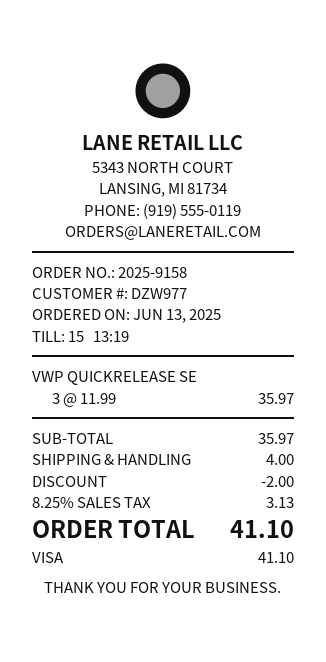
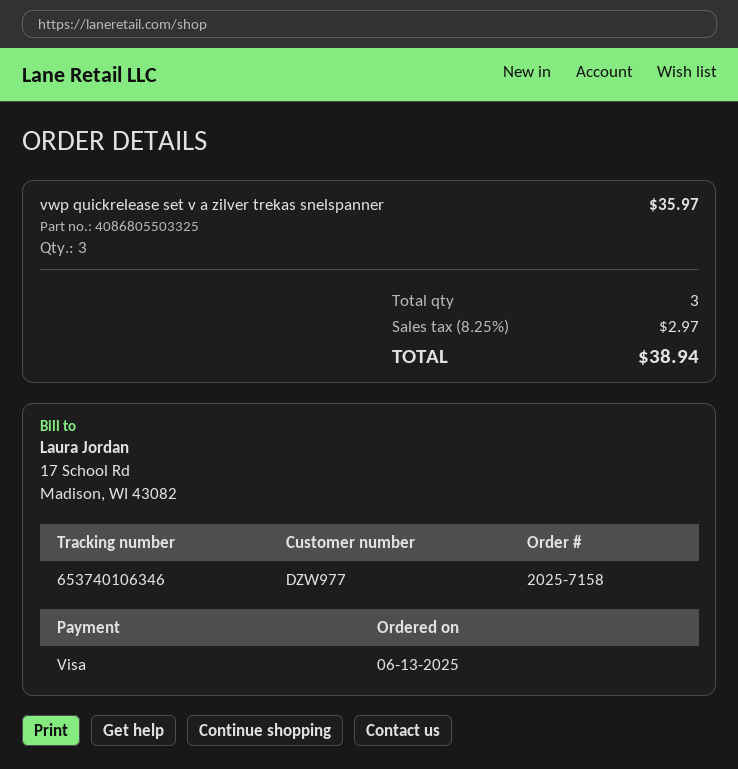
order number: 2025-9158 -> 2025-7158
discount: 2.00 -> none
shipping: 4.00 -> none
tax: 8.25% = 3.13 -> 8.25% = 2.97
total: 41.10 -> 38.94

